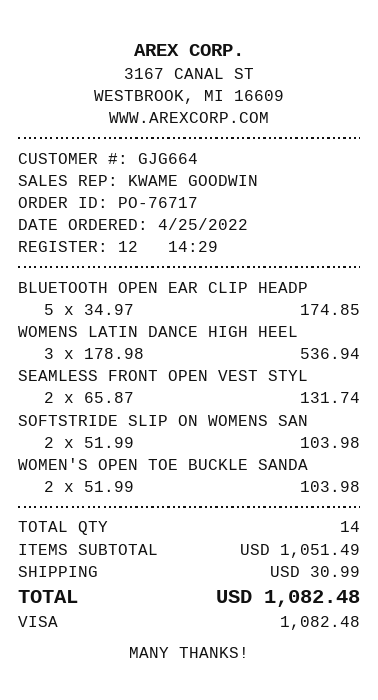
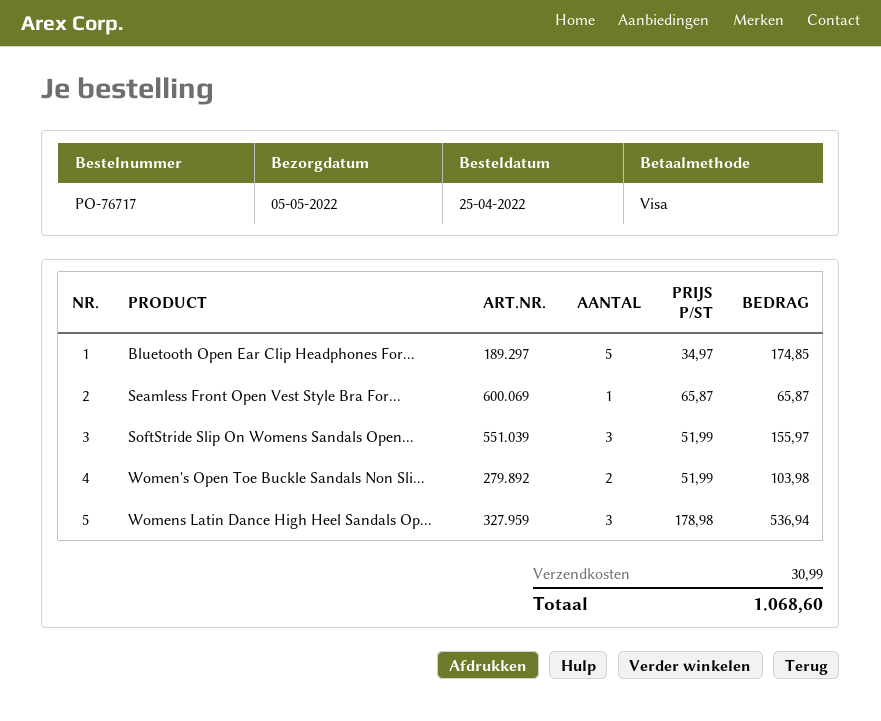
SEAMLESS FRONT OPEN VEST STYL: 2 x 65.87 = 131.74 -> 1 x 65.87 = 65.87
SOFTSTRIDE SLIP ON WOMENS SAN: 2 x 51.99 = 103.98 -> 3 x 51.99 = 155.97
total: 1082.48 -> 1068.60

